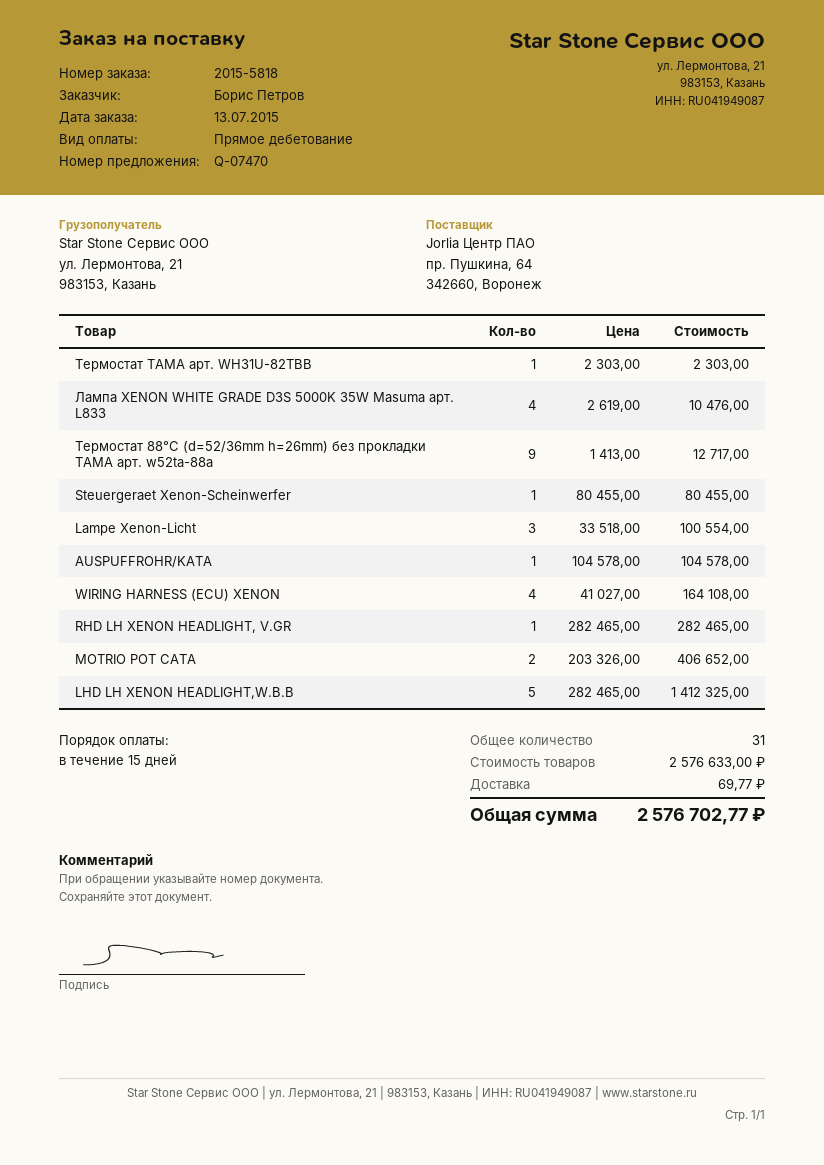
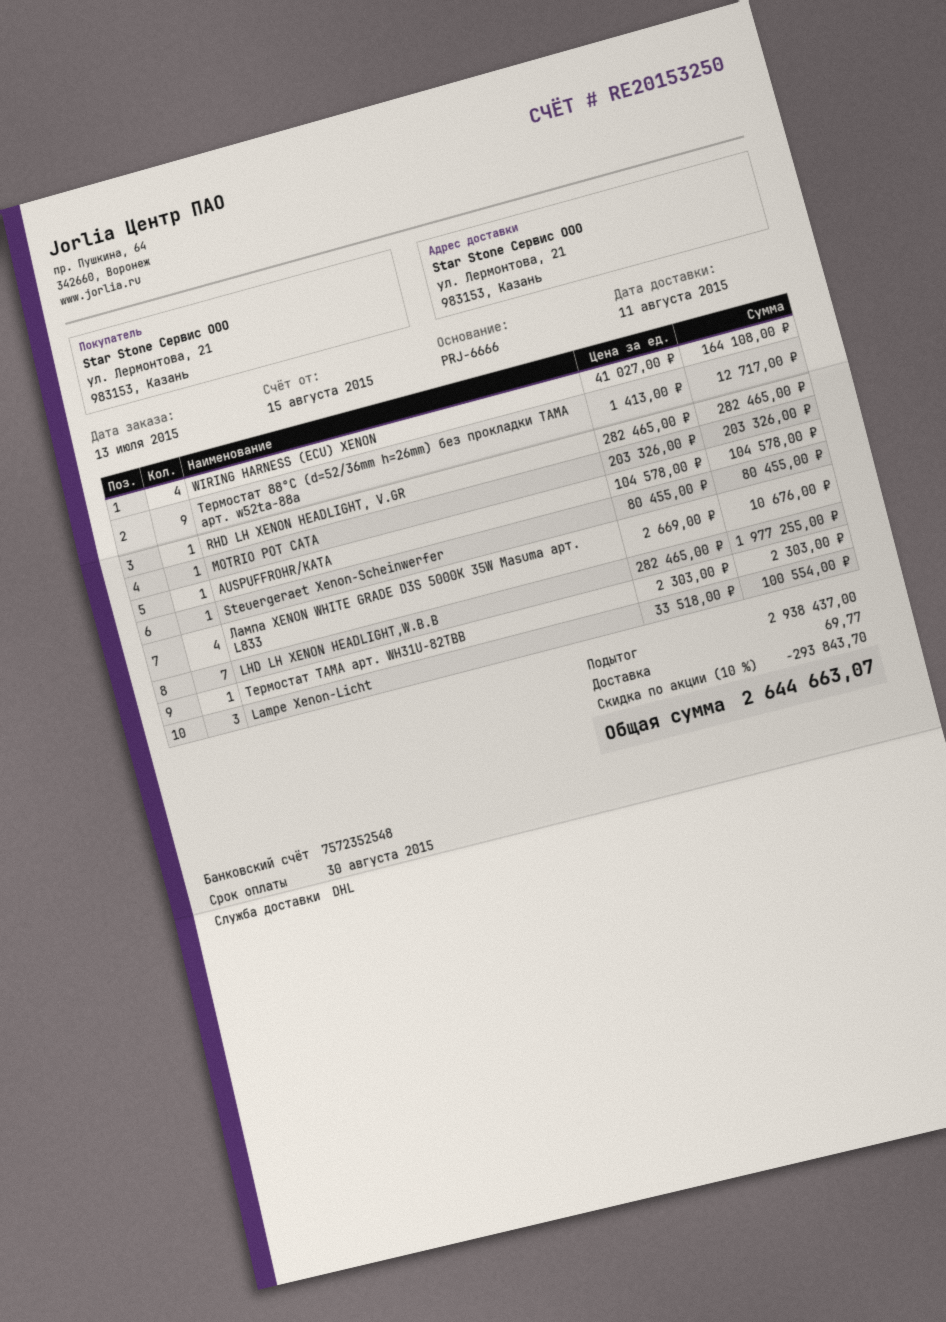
Лампа XENON WHITE GRADE D3S 5000K 35W Masuma арт. L833: 4 x 2619.00 = 10476.00 -> 4 x 2669.00 = 10676.00
MOTRIO POT CATA: 2 x 203326.00 = 406652.00 -> 1 x 203326.00 = 203326.00
LHD LH XENON HEADLIGHT,W.B.B: 5 x 282465.00 = 1412325.00 -> 7 x 282465.00 = 1977255.00
subtotal: 2576633.00 -> 2938437.00
discount: none -> 10% = 293843.70
total: 2576702.77 -> 2644663.07

